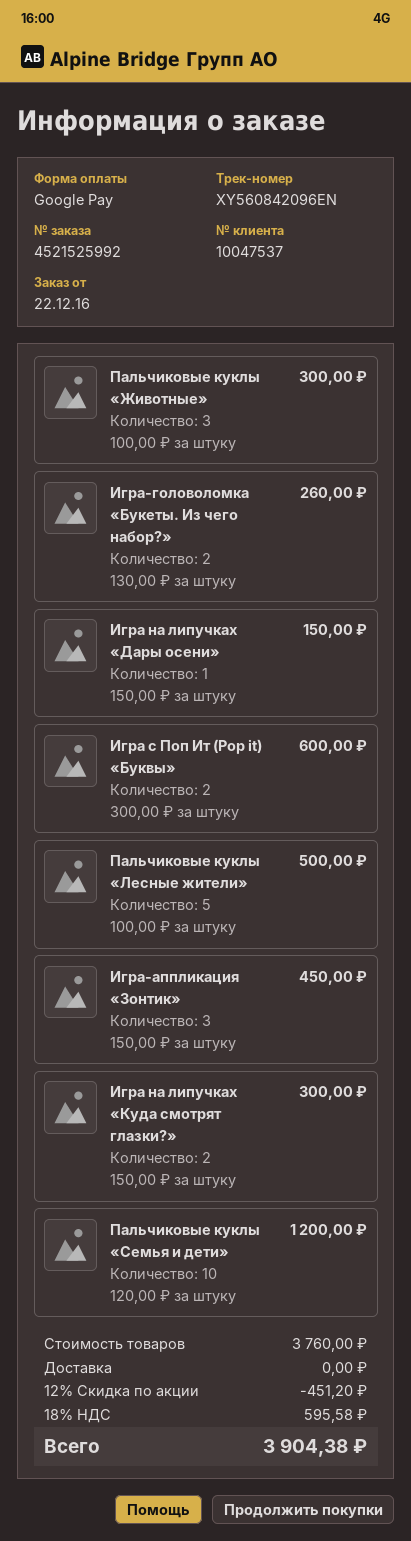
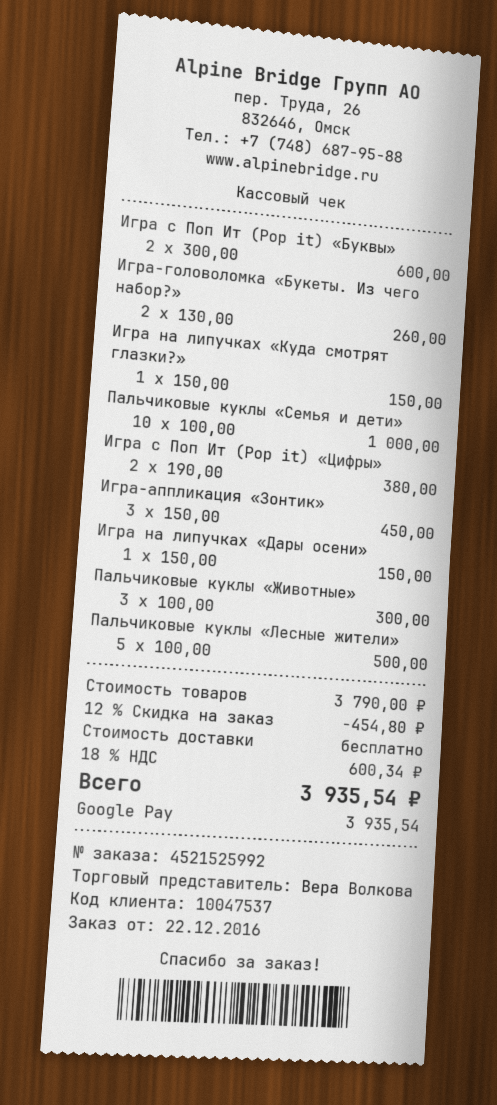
Игра на липучках «Куда смотрят глазки?»: 2 x 150.00 = 300.00 -> 1 x 150.00 = 150.00
Пальчиковые куклы «Семья и дети»: 10 x 120.00 = 1200.00 -> 10 x 100.00 = 1000.00
Игра с Поп Ит (Pop it) «Цифры»: none -> 2 x 190.00 = 380.00
subtotal: 3760.00 -> 3790.00
discount: 12% = 451.20 -> 12% = 454.80
tax: 18% = 595.58 -> 18% = 600.34
total: 3904.38 -> 3935.54

